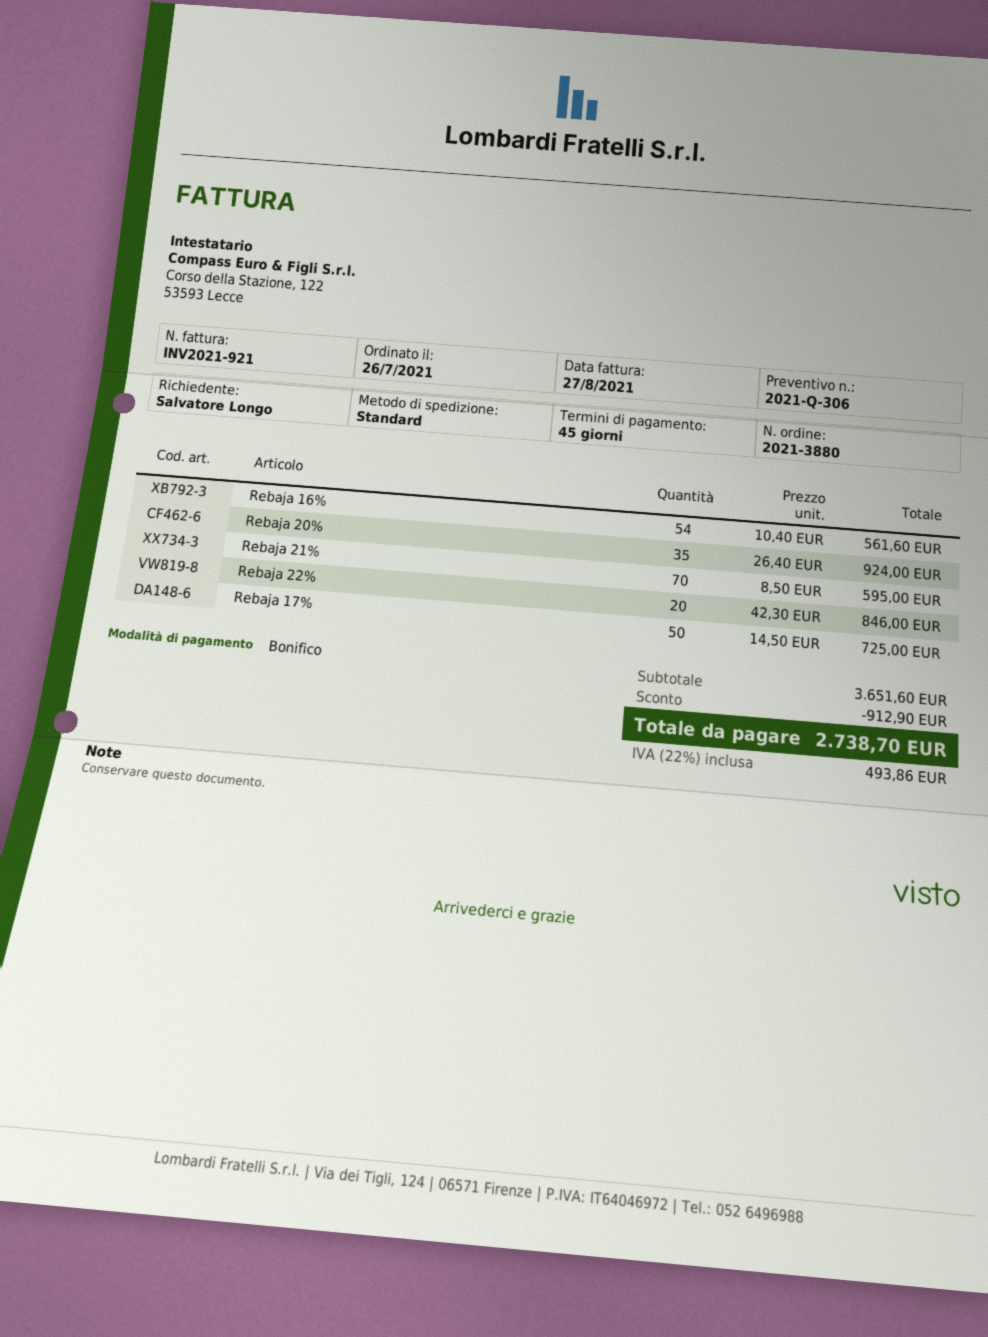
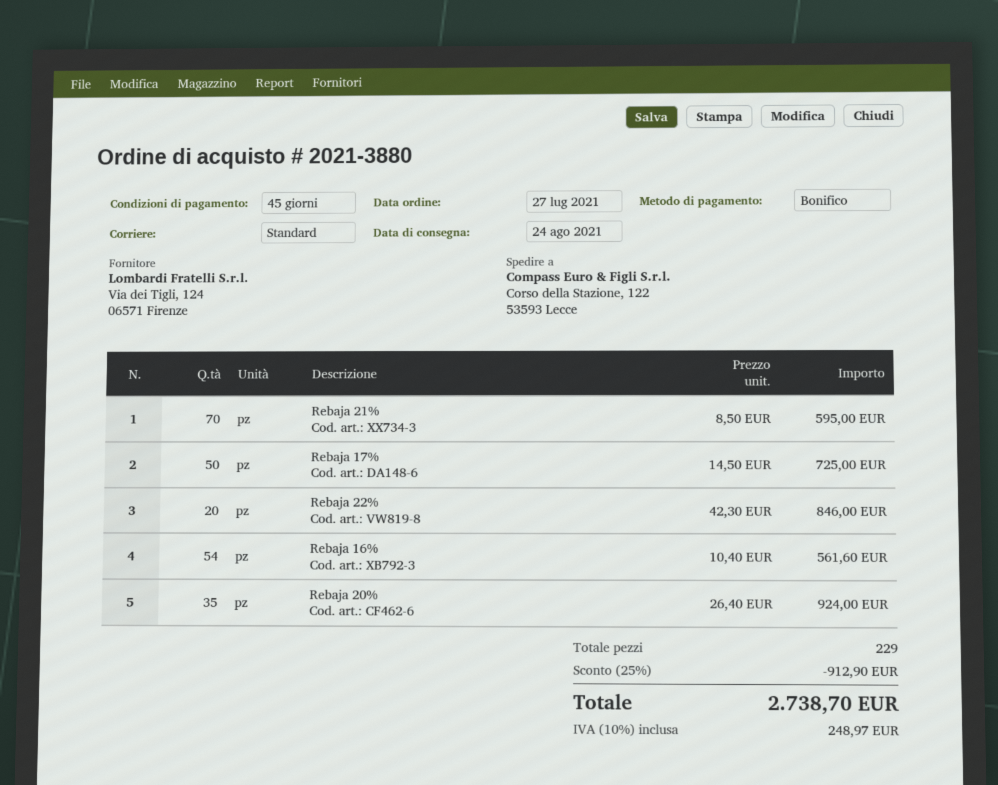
order date: 2021-07-26 -> 2021-07-27
tax: 22% = 493.86 -> 10% = 248.97

